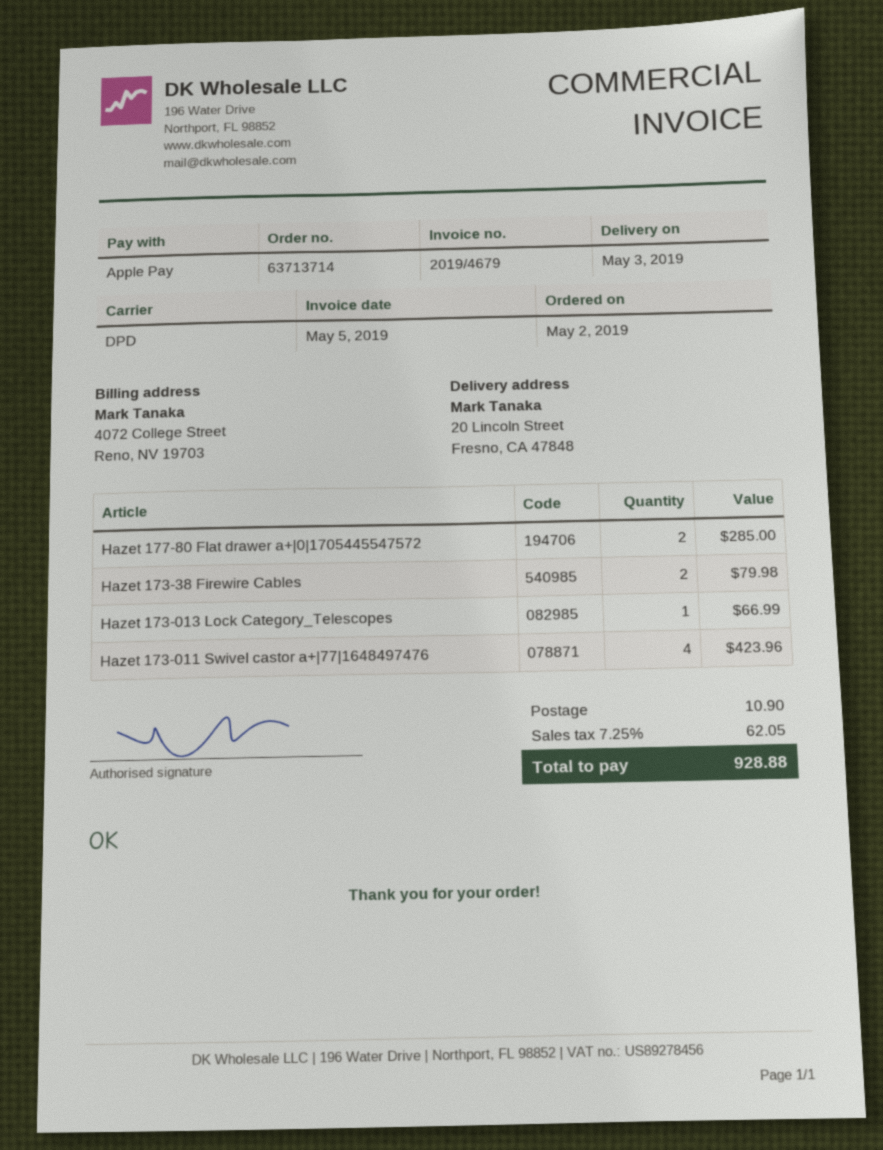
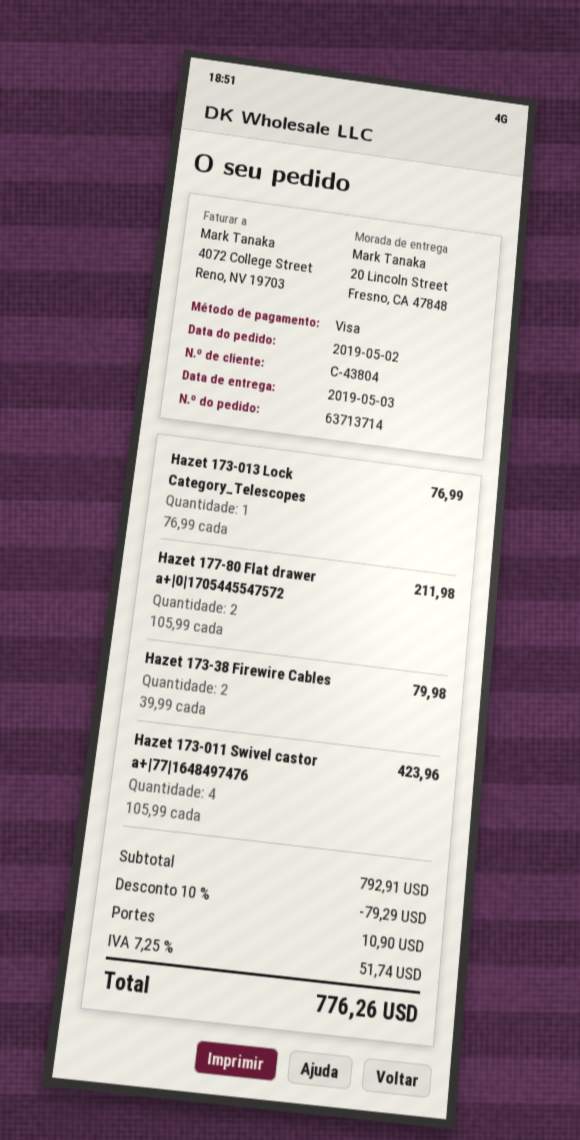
payment method: Apple Pay -> Visa
Hazet 177-80 Flat drawer a+|0|1705445547572: 2 for 285.00 -> 2 for 211.98
Hazet 173-013 Lock Category_Telescopes: 1 for 66.99 -> 1 for 76.99
discount: none -> 10% = 79.29
tax: 7.25% = 62.05 -> 7.25% = 51.74
total: 928.88 -> 776.26

